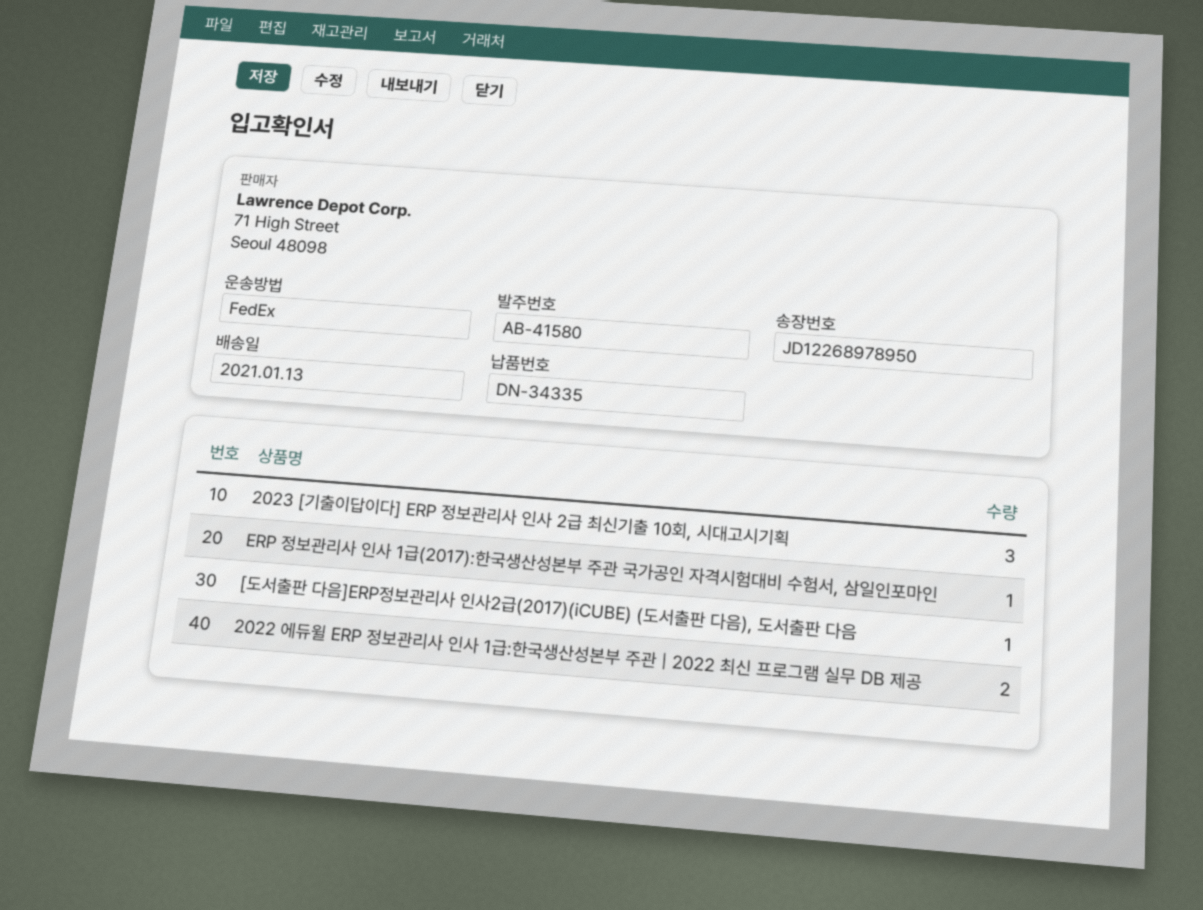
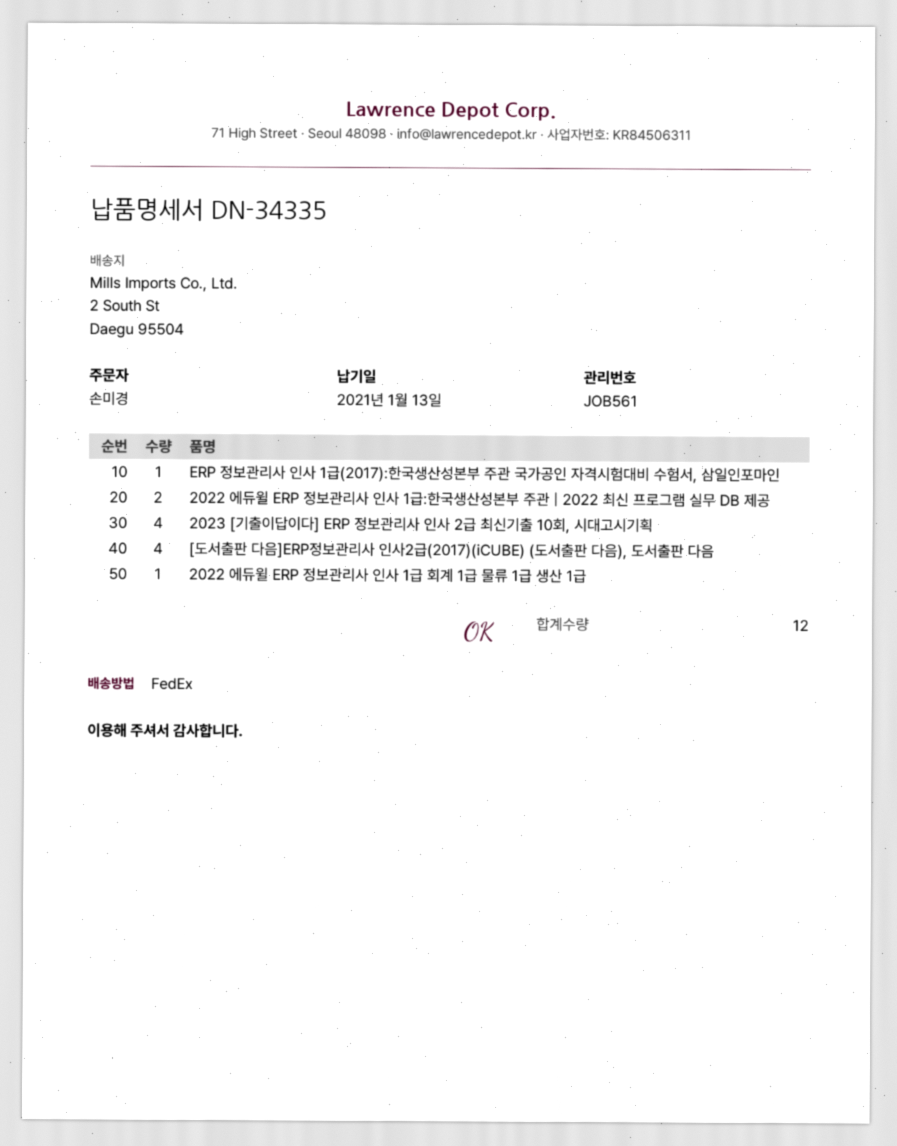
2023 [기출이답이다] ERP 정보관리사 인사 2급 최신기출 10회, 시대고시기획: 3 -> 4
[도서출판 다음]ERP정보관리사 인사2급(2017)(iCUBE) (도서출판 다음), 도서출판 다음: 1 -> 4
2022 에듀윌 ERP 정보관리사 인사 1급 회계 1급 물류 1급 생산 1급: none -> 1

